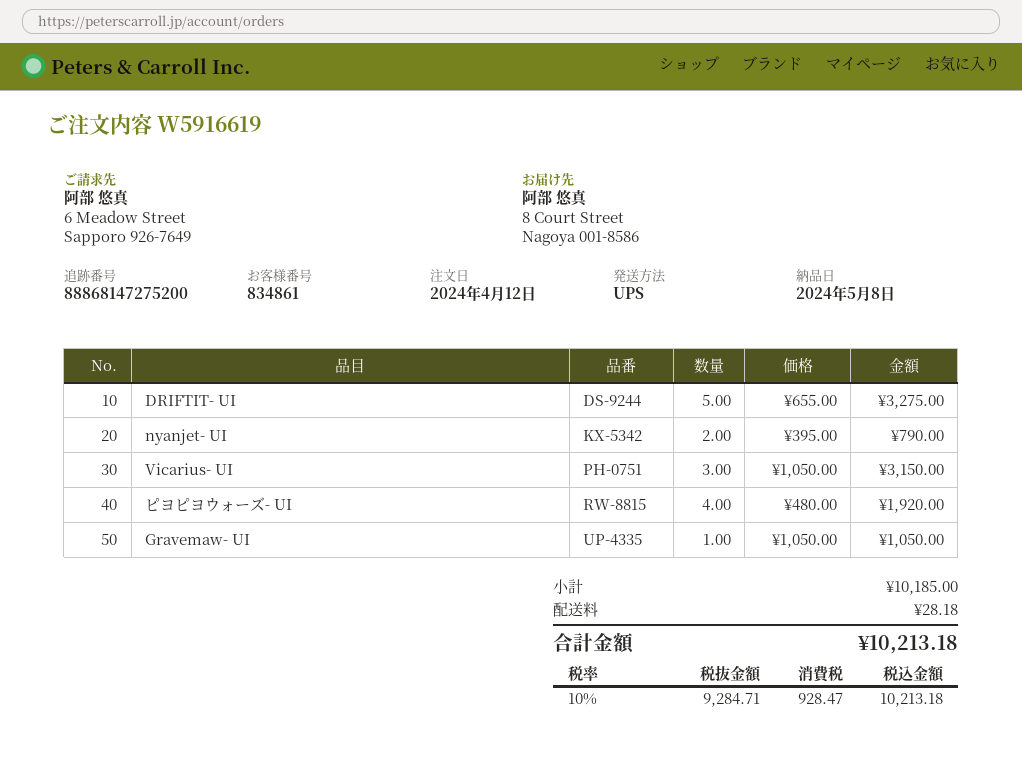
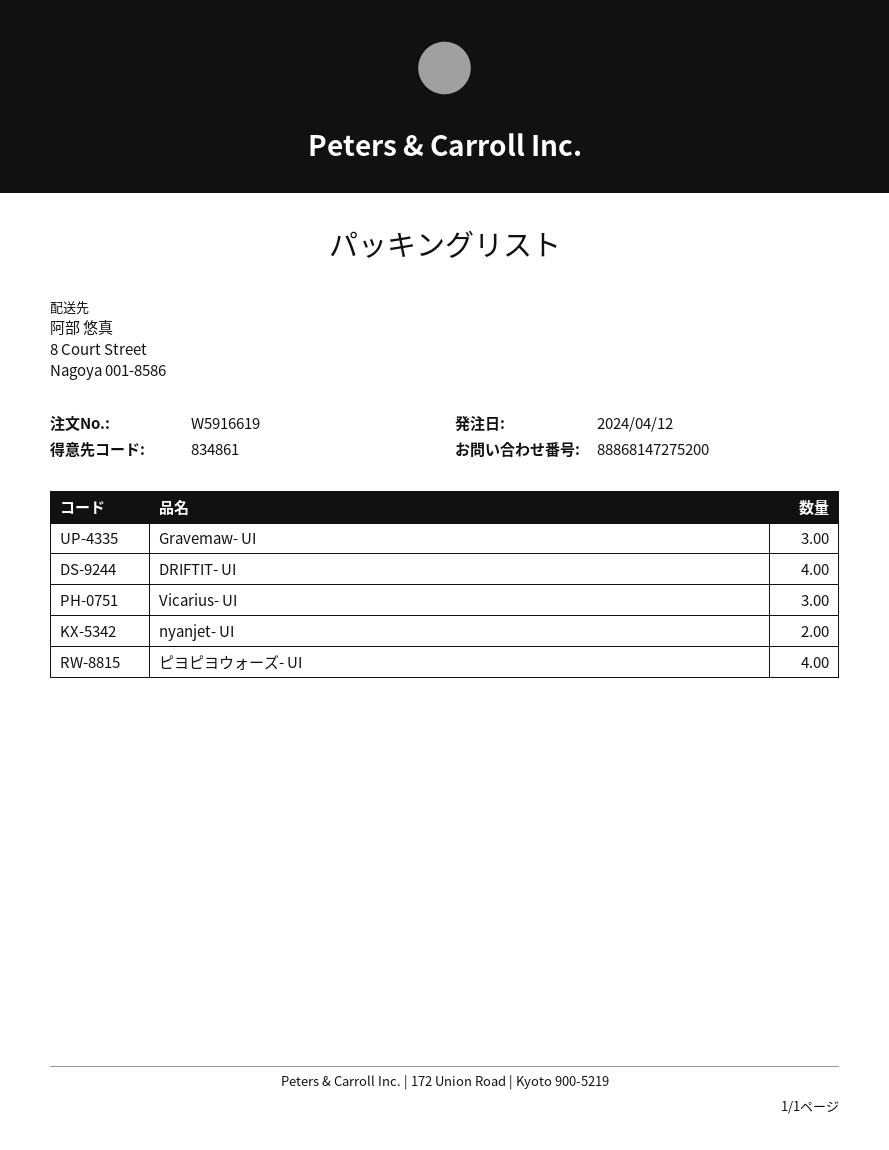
DRIFTIT- UI: 5 -> 4
Gravemaw- UI: 1 -> 3

